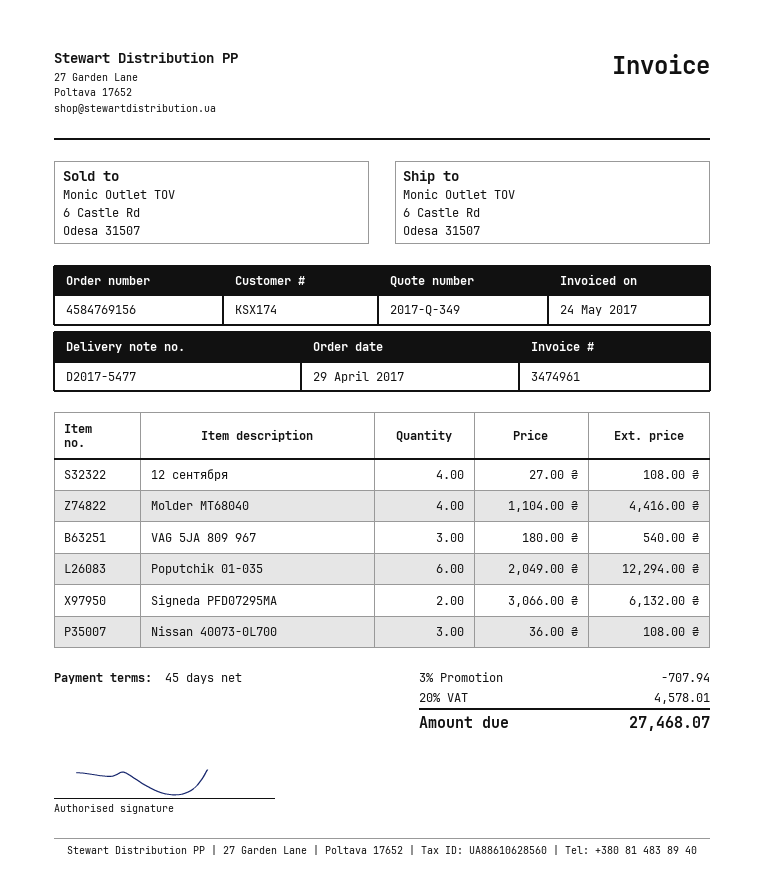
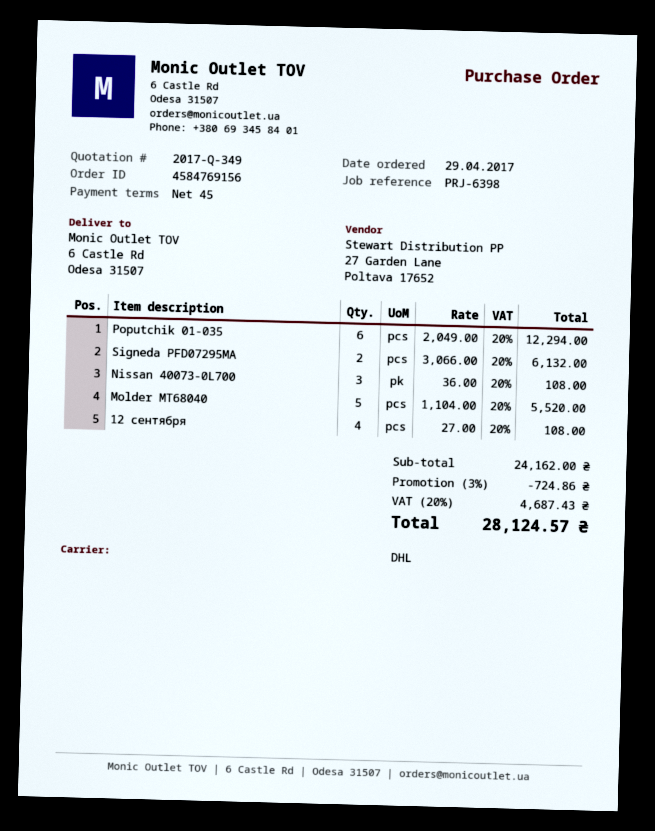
Molder MT68040: 4 x 1104.00 = 4416.00 -> 5 x 1104.00 = 5520.00
VAG 5JA 809 967: 3 x 180.00 = 540.00 -> none
discount: 3% = 707.94 -> 3% = 724.86
tax: 20% = 4578.01 -> 20% = 4687.43
total: 27468.07 -> 28124.57

